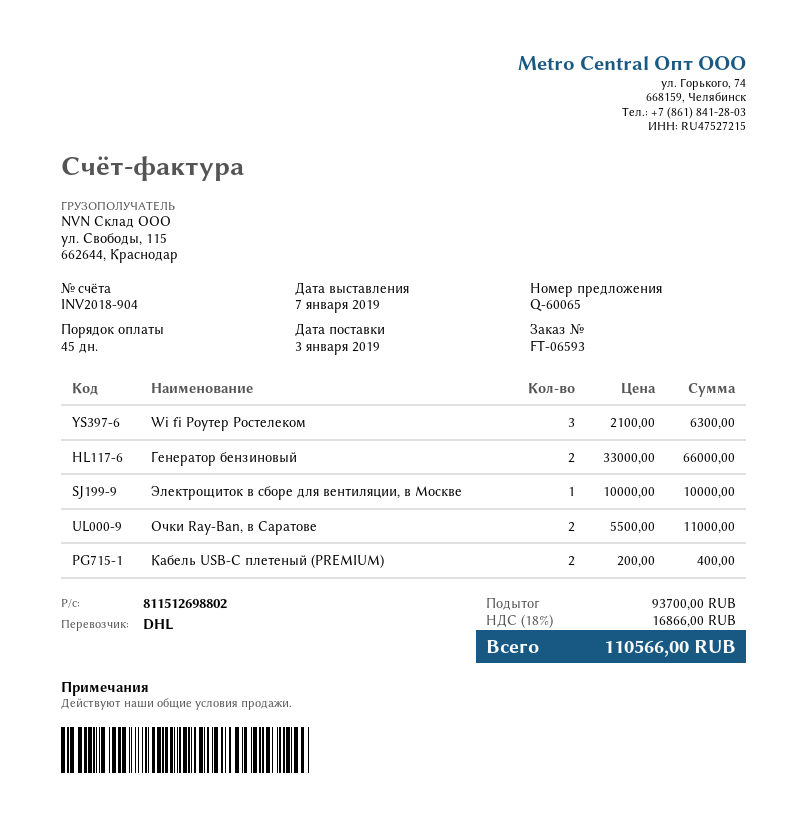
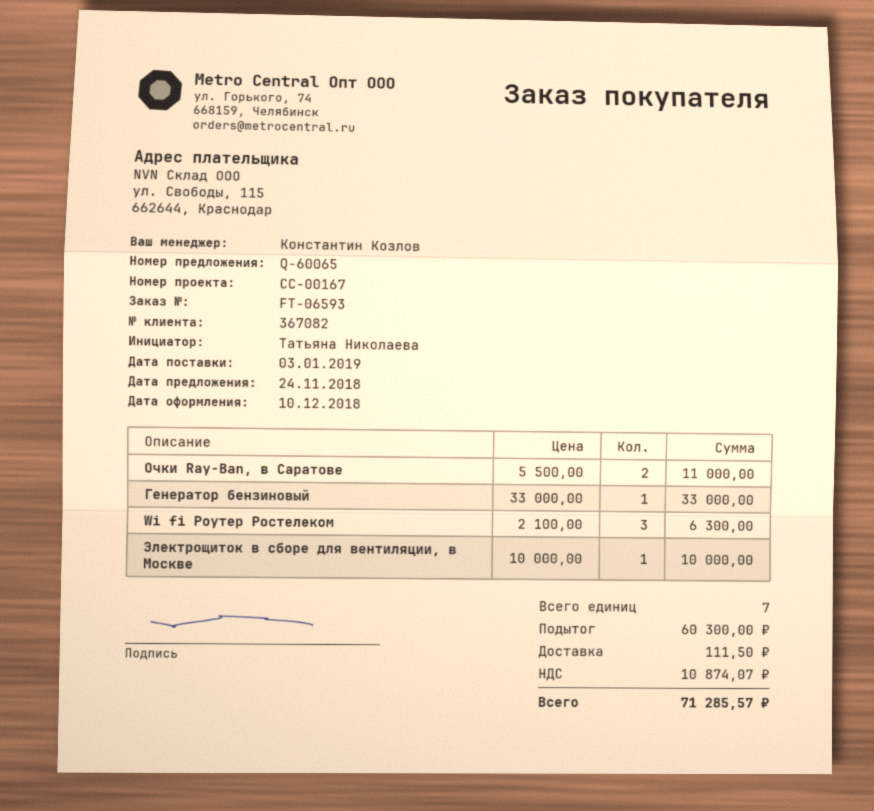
Генератор бензиновый: 2 x 33000.00 = 66000.00 -> 1 x 33000.00 = 33000.00
Кабель USB-C плетеный (PREMIUM): 2 x 200.00 = 400.00 -> none
subtotal: 93700.00 -> 60300.00
shipping: none -> 111.50
tax: 16866.00 -> 10874.07
total: 110566.00 -> 71285.57

